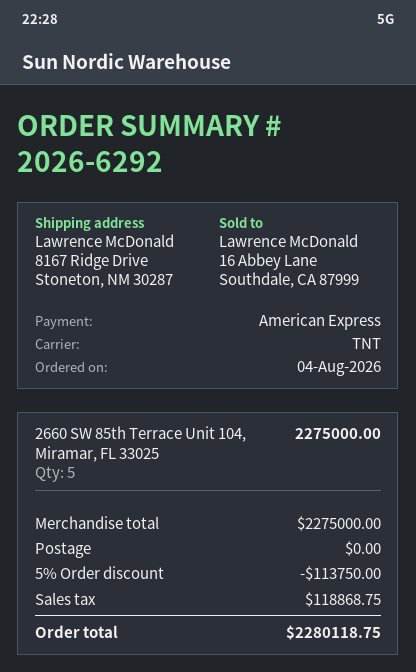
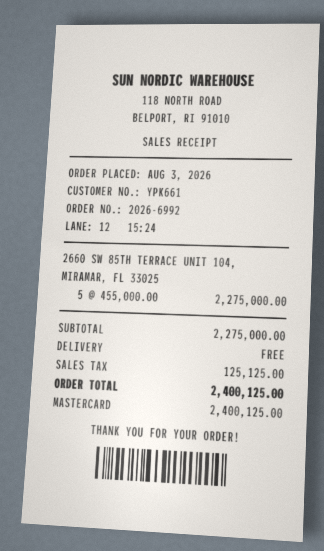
order number: 2026-6292 -> 2026-6992
order date: 2026-08-04 -> 2026-08-03
payment method: American Express -> Mastercard
discount: 5% = 113750.00 -> none
tax: 118868.75 -> 125125.00
total: 2280118.75 -> 2400125.00

